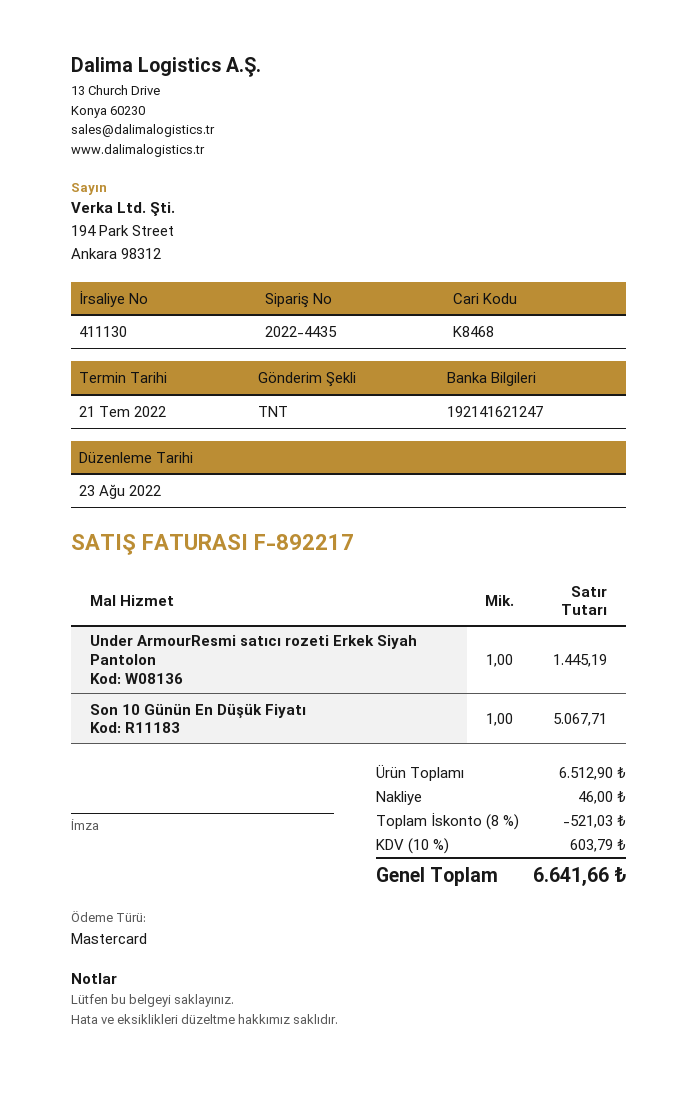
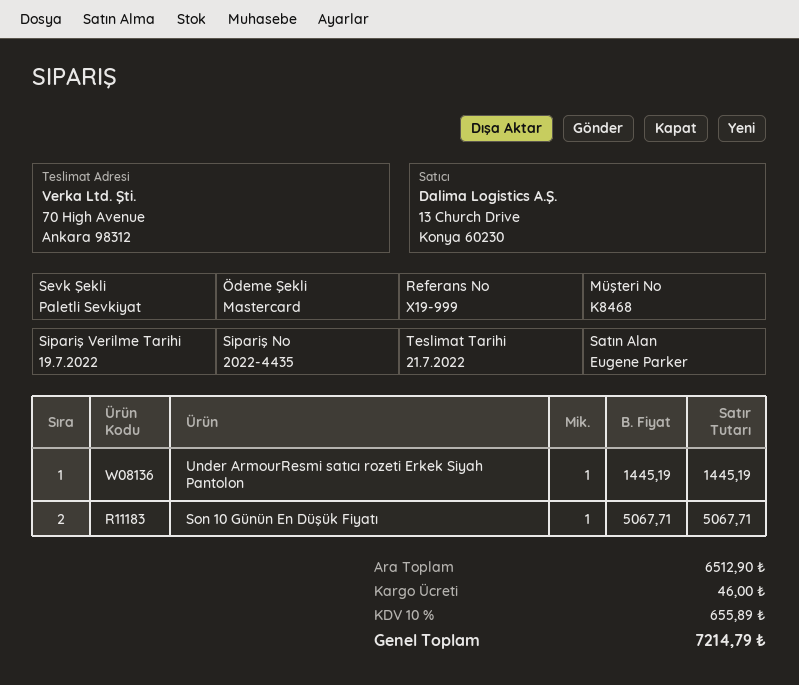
shipping method: TNT -> pallet freight
discount: 8% = 521.03 -> none
tax: 10% = 603.79 -> 10% = 655.89
total: 6641.66 -> 7214.79

